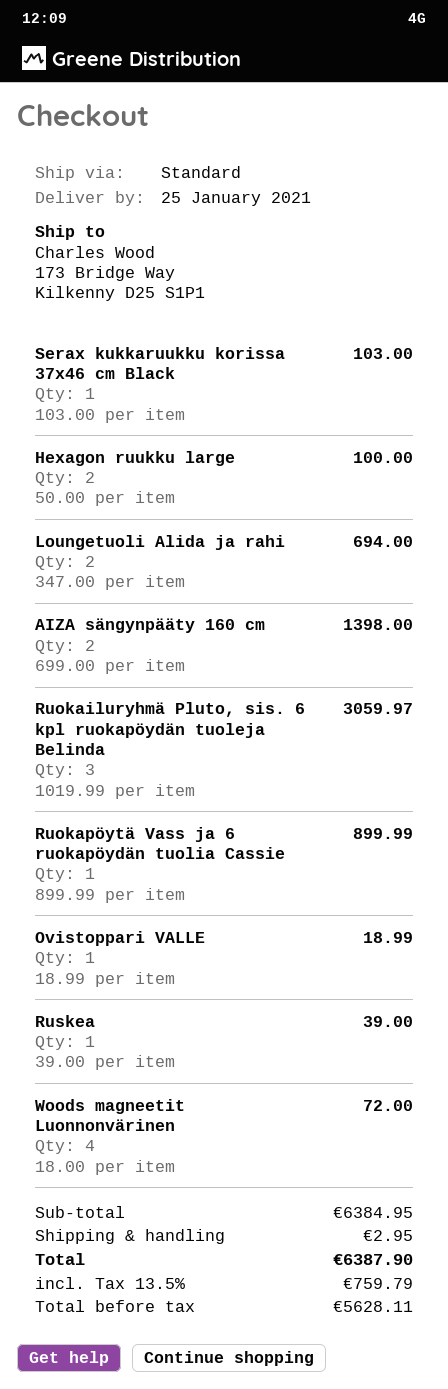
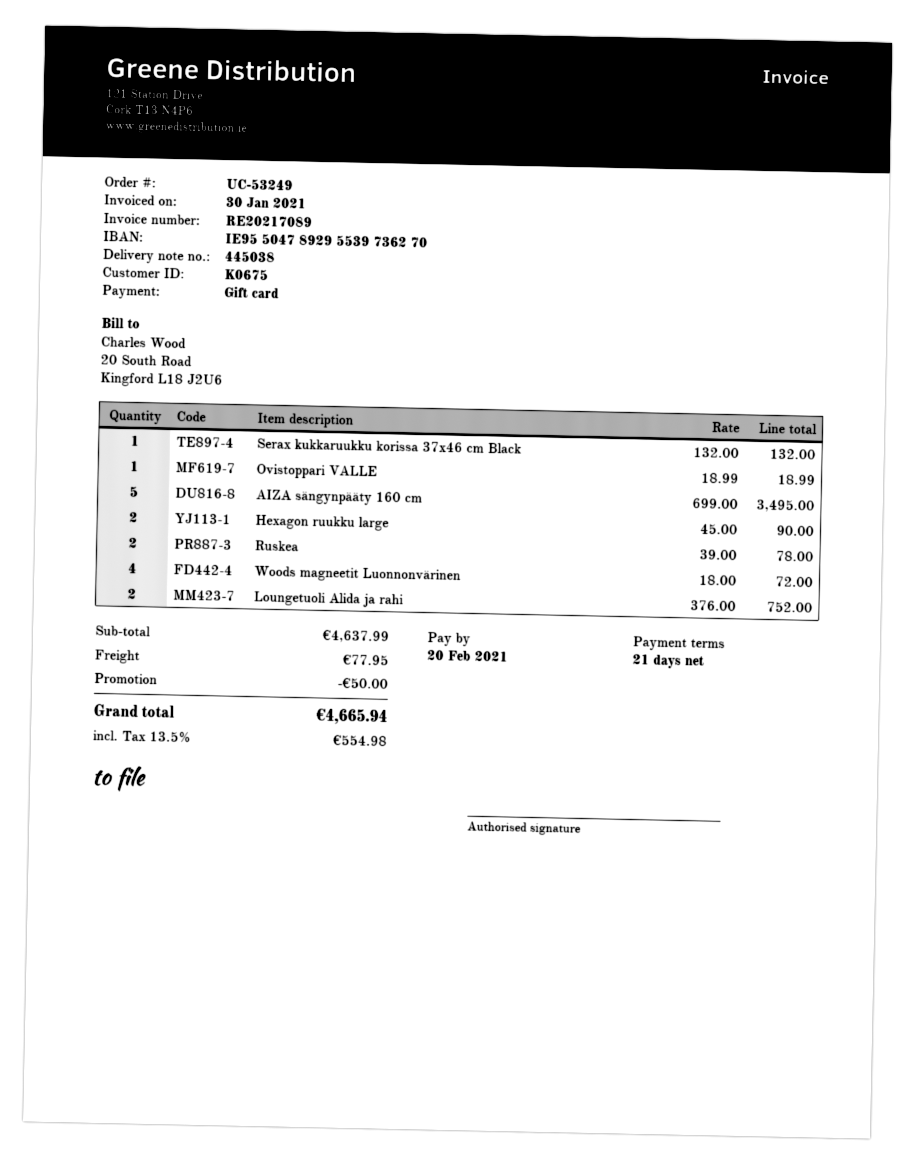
Serax kukkaruukku korissa 37x46 cm Black: 1 x 103.00 = 103.00 -> 1 x 132.00 = 132.00
Hexagon ruukku large: 2 x 50.00 = 100.00 -> 2 x 45.00 = 90.00
Loungetuoli Alida ja rahi: 2 x 347.00 = 694.00 -> 2 x 376.00 = 752.00
AIZA sängynpääty 160 cm: 2 x 699.00 = 1398.00 -> 5 x 699.00 = 3495.00
Ruokailuryhmä Pluto, sis. 6 kpl ruokapöydän tuoleja Belinda: 3 x 1019.99 = 3059.97 -> none
Ruokapöytä Vass ja 6 ruokapöydän tuolia Cassie: 1 x 899.99 = 899.99 -> none
Ruskea: 1 x 39.00 = 39.00 -> 2 x 39.00 = 78.00
subtotal: 6384.95 -> 4637.99
discount: none -> 50.00
shipping: 2.95 -> 77.95
tax: 13.5% = 759.79 -> 13.5% = 554.98
total: 6387.90 -> 4665.94

